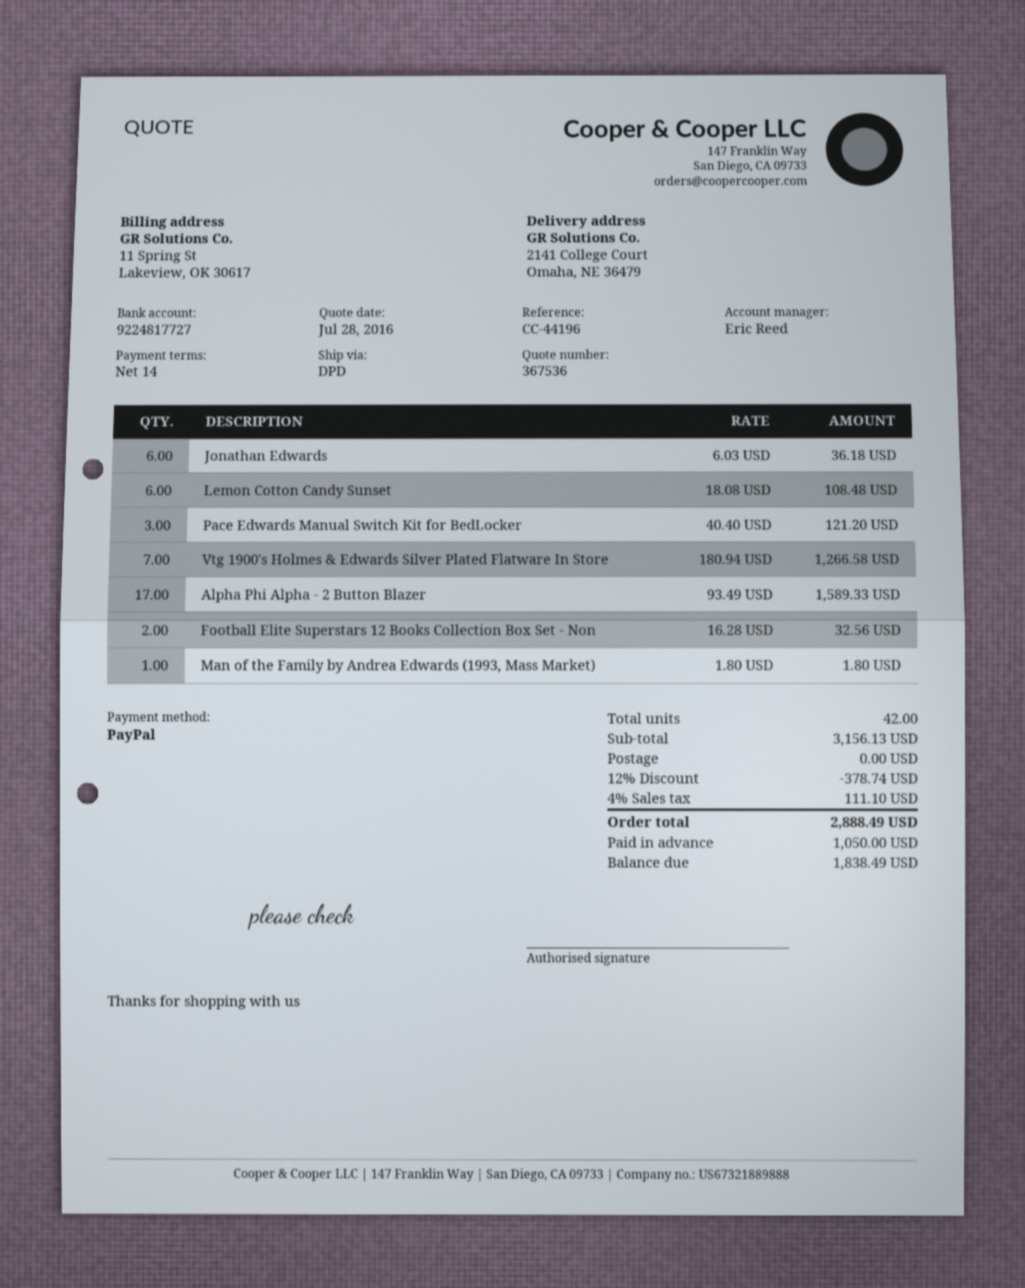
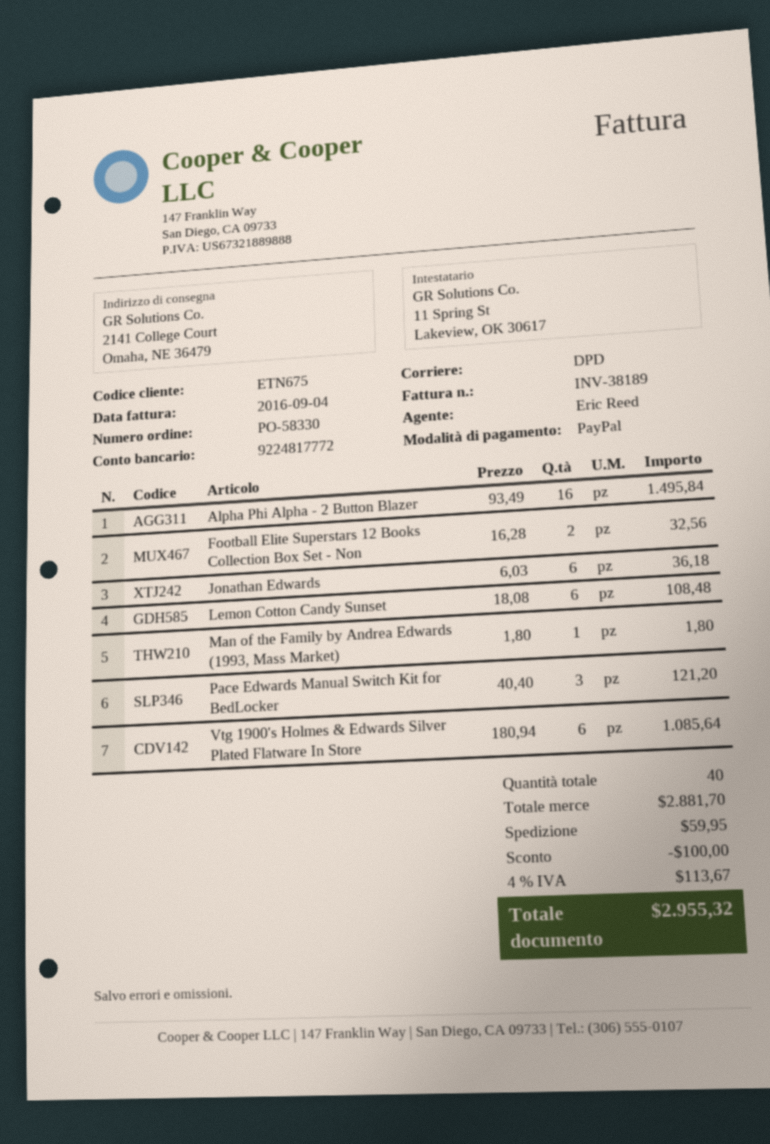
bank account: 9224817727 -> 9224817772
Vtg 1900's Holmes & Edwards Silver Plated Flatware In Store: 7 x 180.94 = 1266.58 -> 6 x 180.94 = 1085.64
Alpha Phi Alpha - 2 Button Blazer: 17 x 93.49 = 1589.33 -> 16 x 93.49 = 1495.84
total quantity: 42 -> 40
subtotal: 3156.13 -> 2881.70
discount: 378.74 -> 100.00
shipping: 0.00 -> 59.95
tax: 4% = 111.10 -> 4% = 113.67
total: 2888.49 -> 2955.32

